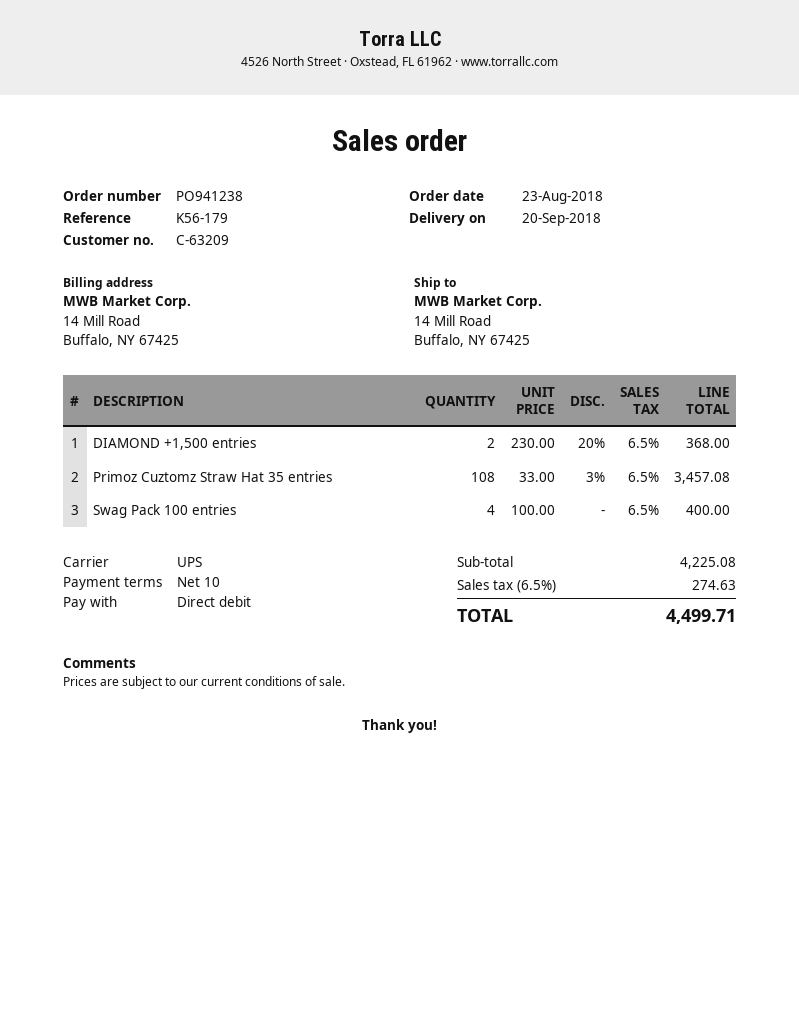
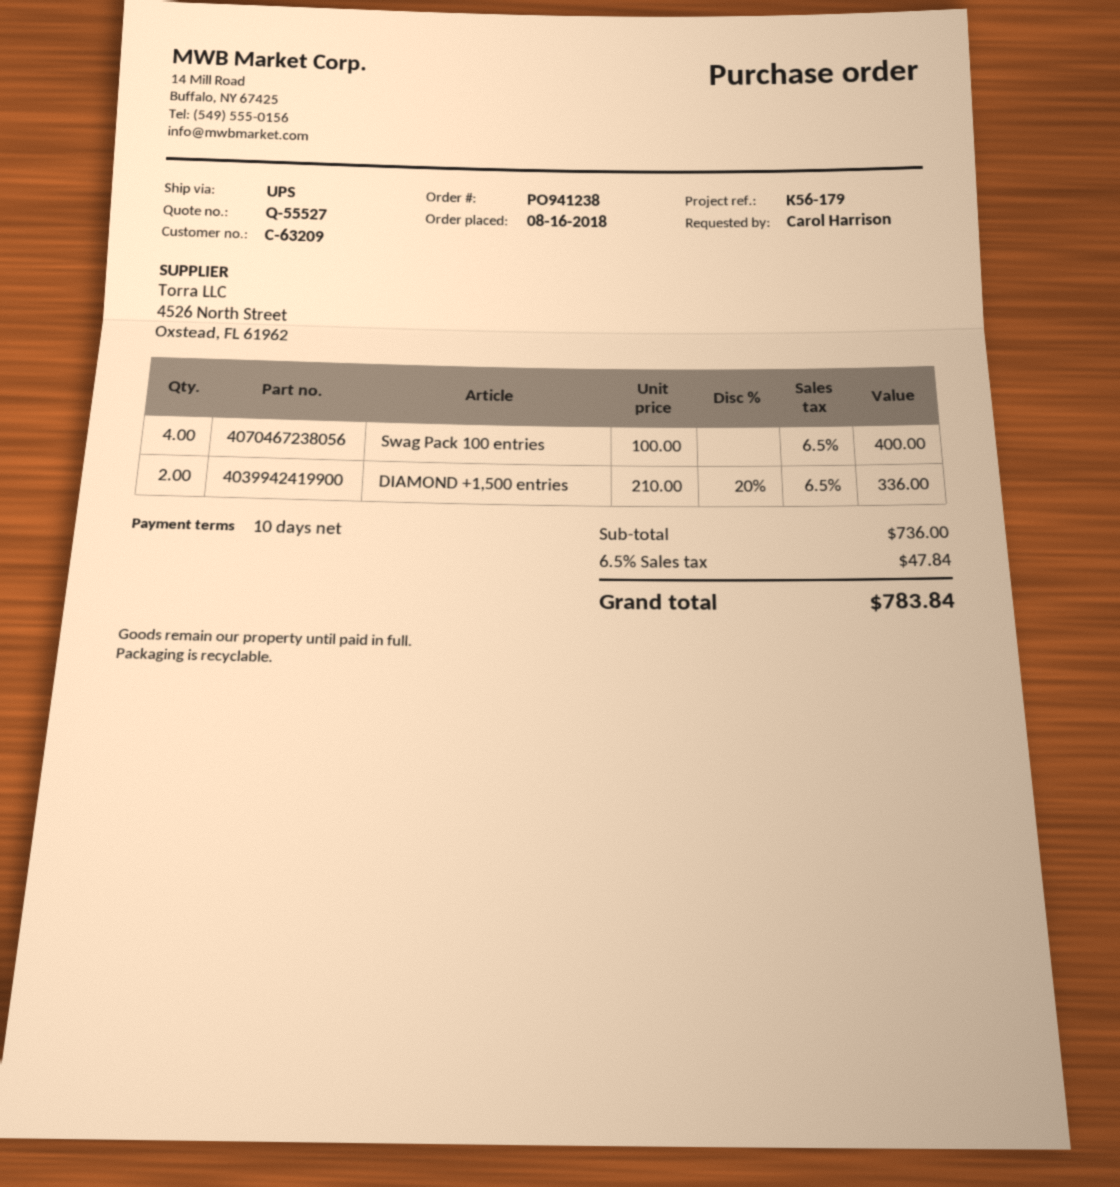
order date: 2018-08-23 -> 2018-08-16
DIAMOND +1,500 entries: 2 x 230.00 - 20% = 368.00 -> 2 x 210.00 - 20% = 336.00
Primoz Cuztomz Straw Hat 35 entries: 108 x 33.00 - 3% = 3457.08 -> none
subtotal: 4225.08 -> 736.00
tax: 6.5% = 274.63 -> 6.5% = 47.84
total: 4499.71 -> 783.84

